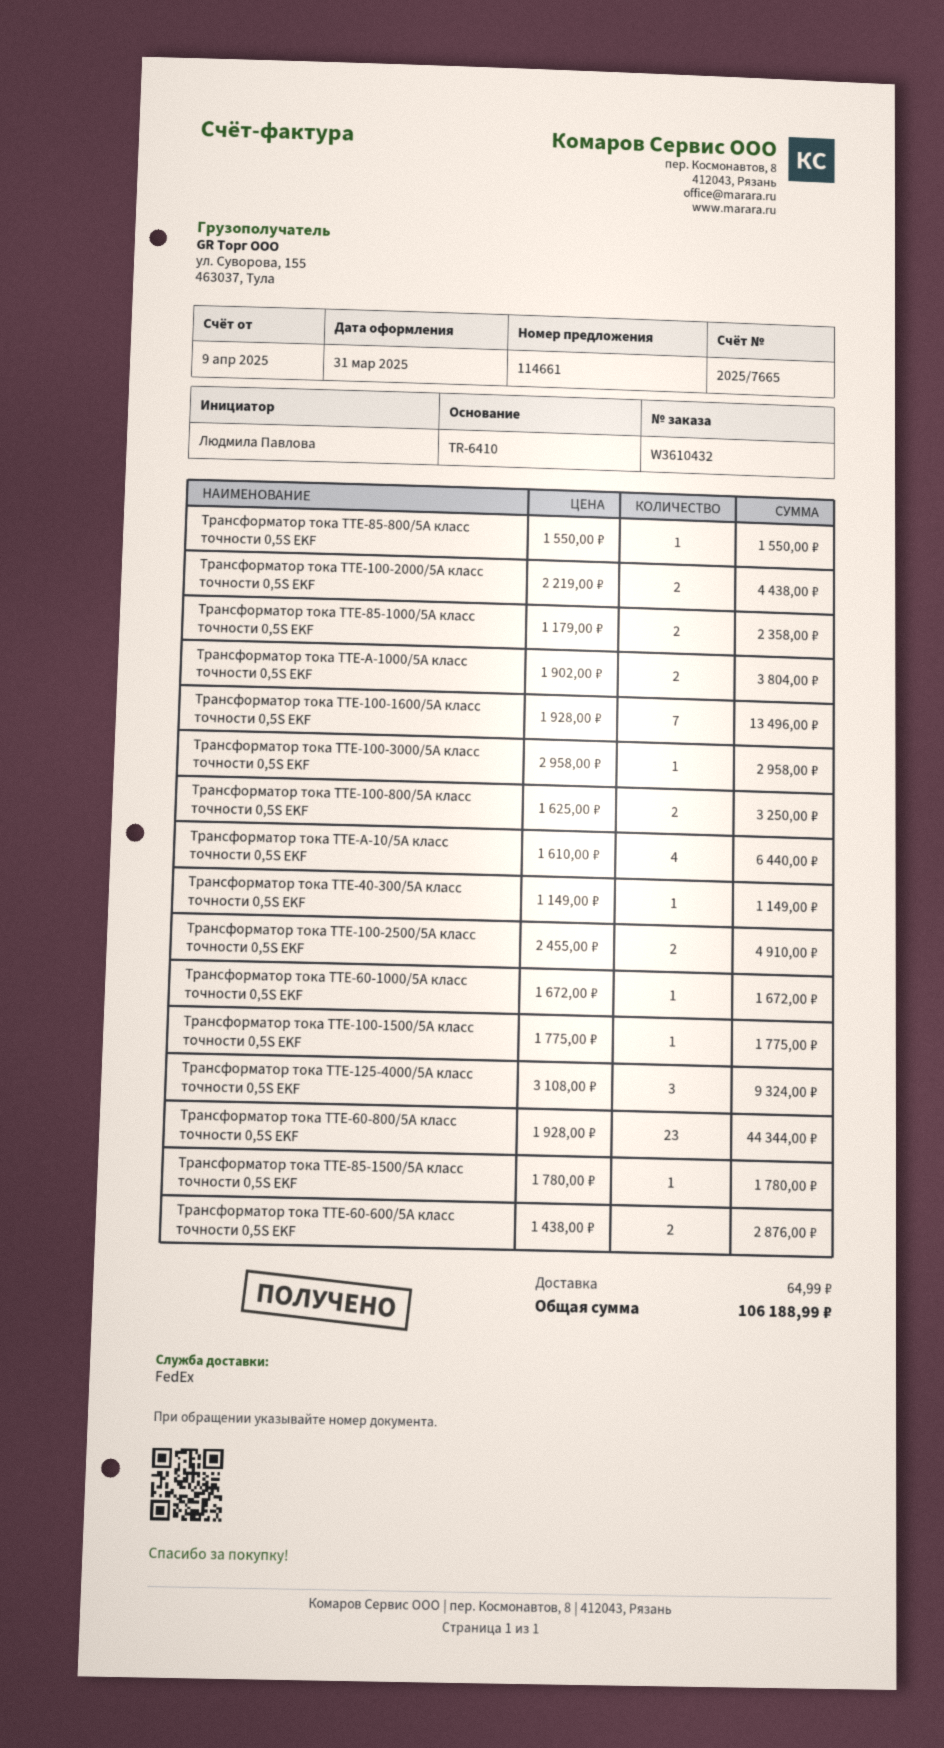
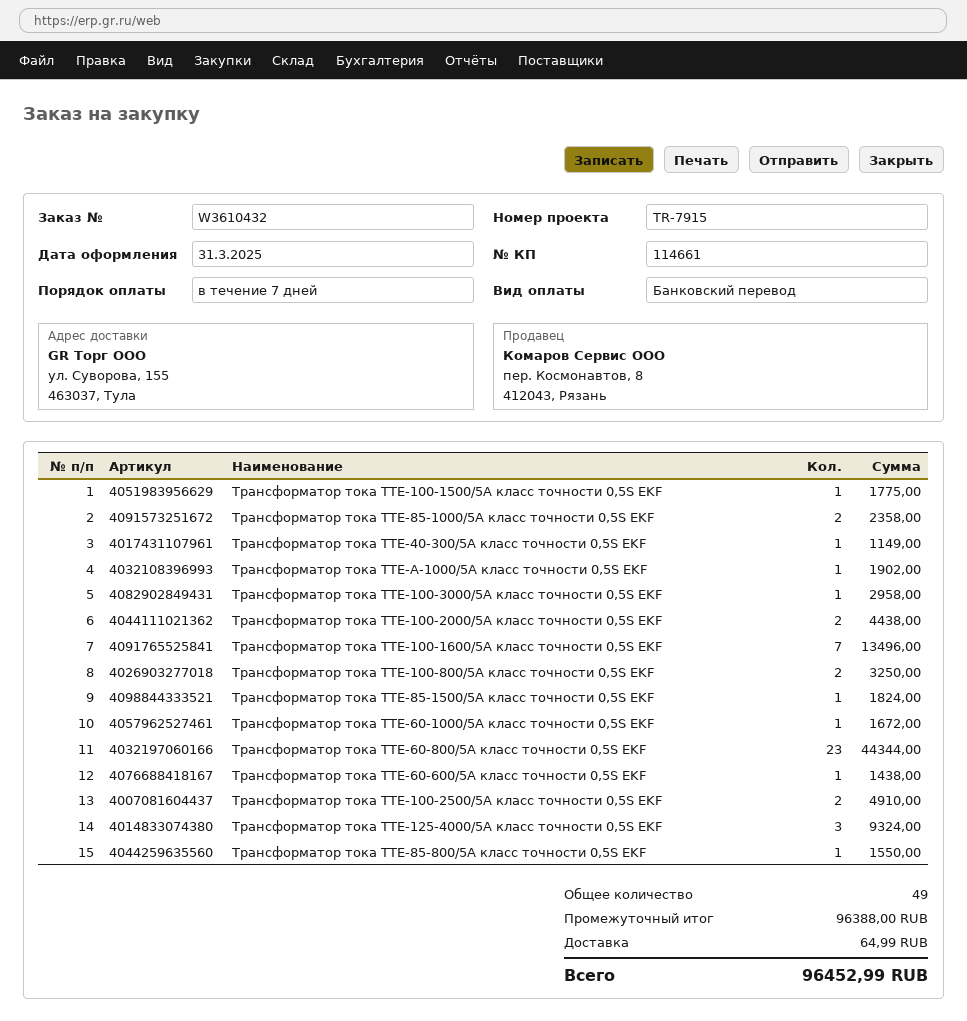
reference: TR-6410 -> TR-7915
Трансформатор тока ТТЕ-А-1000/5А класс точности 0,5S EKF: 2 for 3804.00 -> 1 for 1902.00
Трансформатор тока ТТЕ-А-10/5А класс точности 0,5S EKF: 4 for 6440.00 -> none
Трансформатор тока ТТЕ-85-1500/5А класс точности 0,5S EKF: 1 for 1780.00 -> 1 for 1824.00
Трансформатор тока ТТЕ-60-600/5А класс точности 0,5S EKF: 2 for 2876.00 -> 1 for 1438.00
total: 106188.99 -> 96452.99

